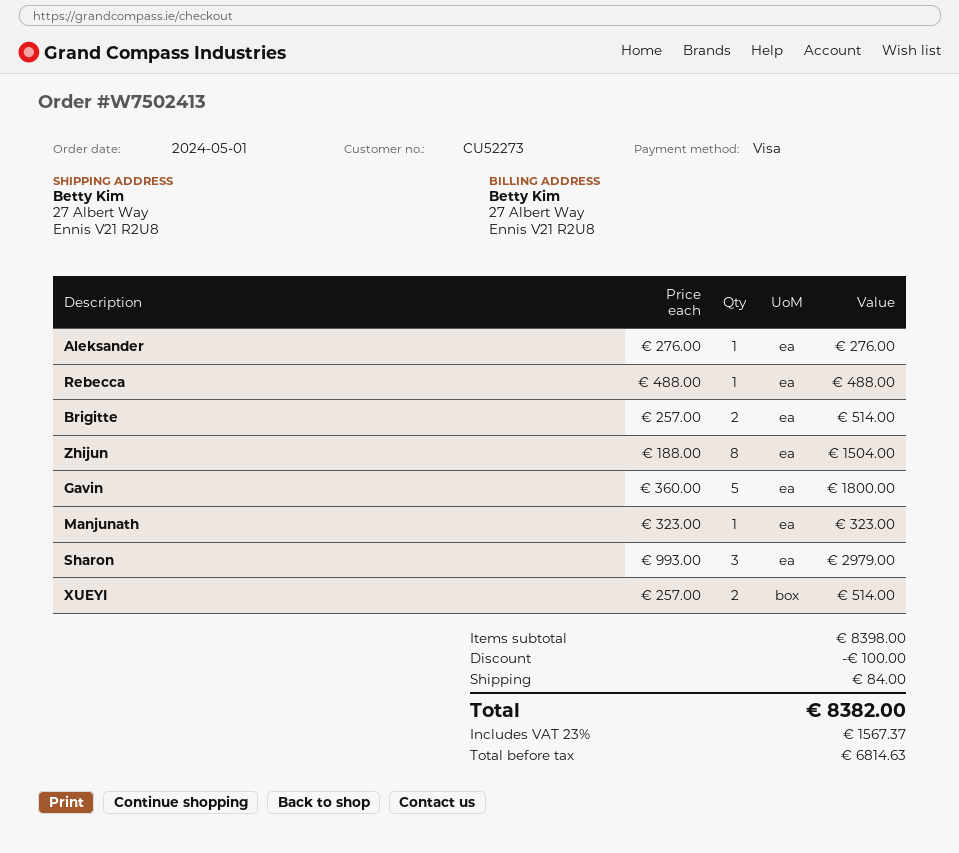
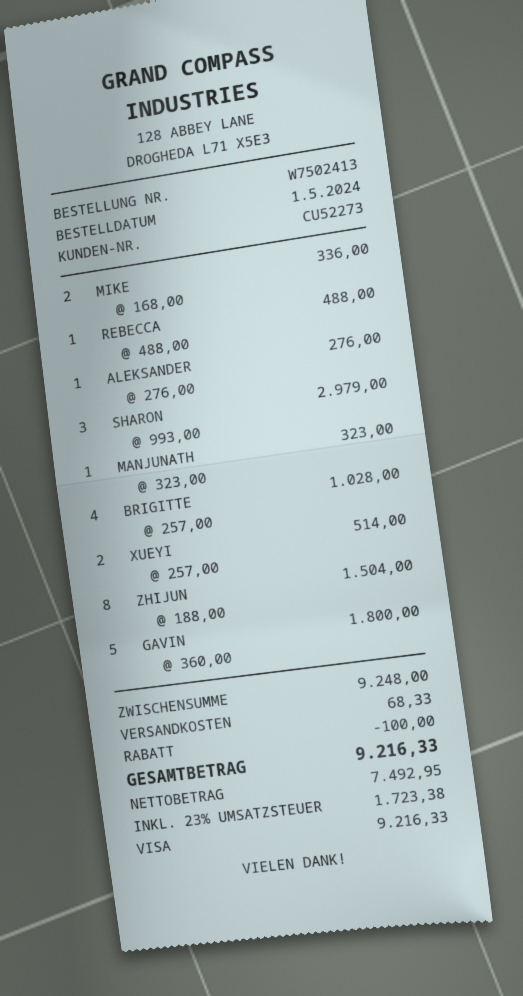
Brigitte: 2 x 257.00 = 514.00 -> 4 x 257.00 = 1028.00
MIKE: none -> 2 x 168.00 = 336.00
subtotal: 8398.00 -> 9248.00
shipping: 84.00 -> 68.33
net: 6814.63 -> 7492.95
tax: 23% = 1567.37 -> 23% = 1723.38
total: 8382.00 -> 9216.33

